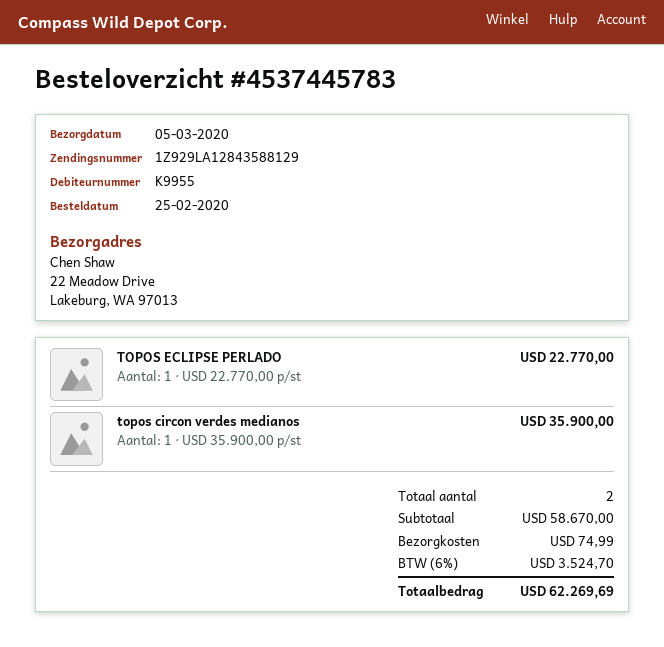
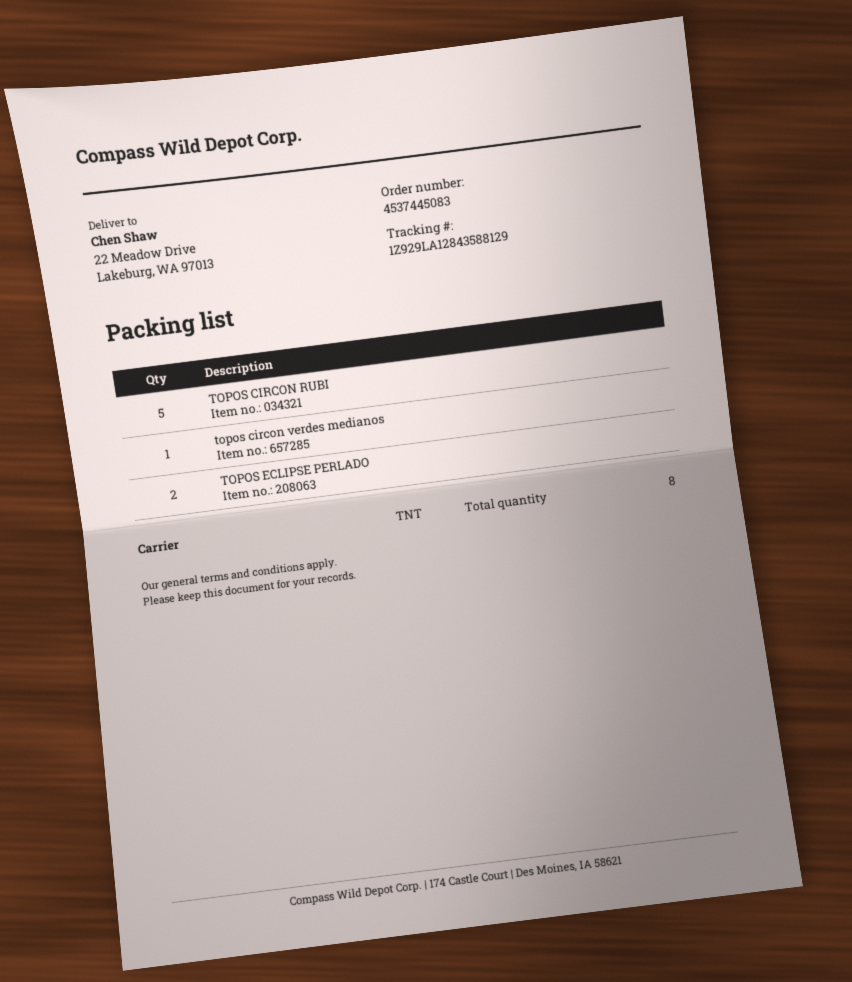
order number: 4537445783 -> 4537445083
TOPOS ECLIPSE PERLADO: 1 -> 2
TOPOS CIRCON RUBI: none -> 5
total quantity: 2 -> 8

